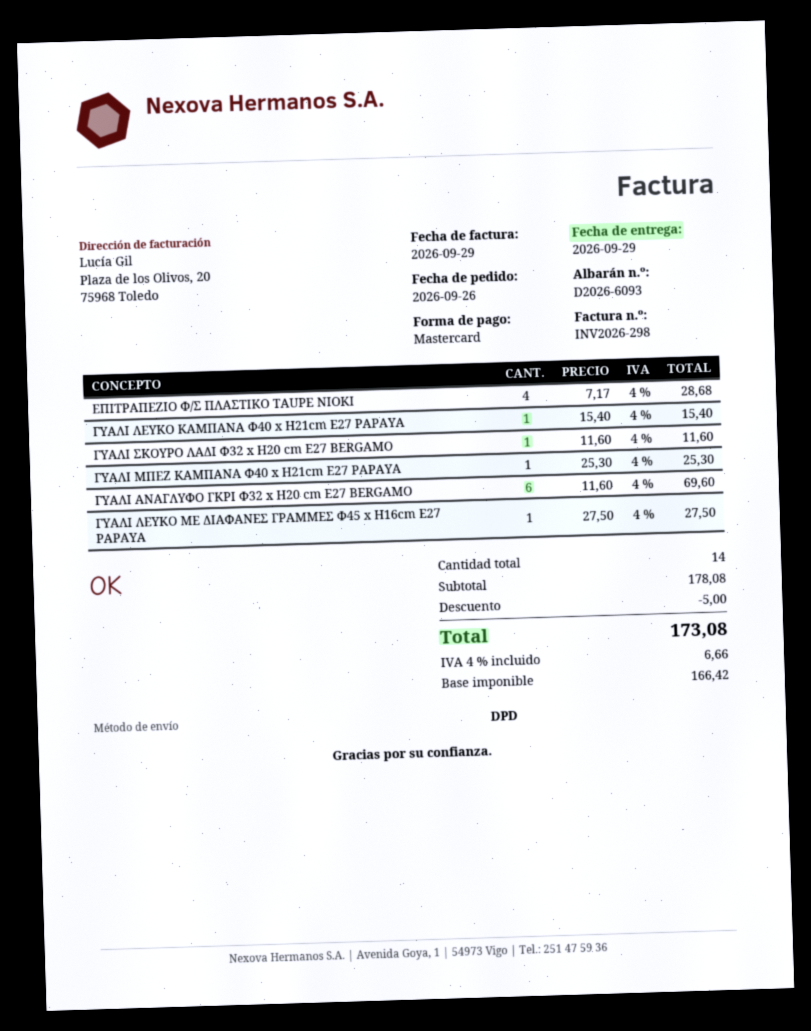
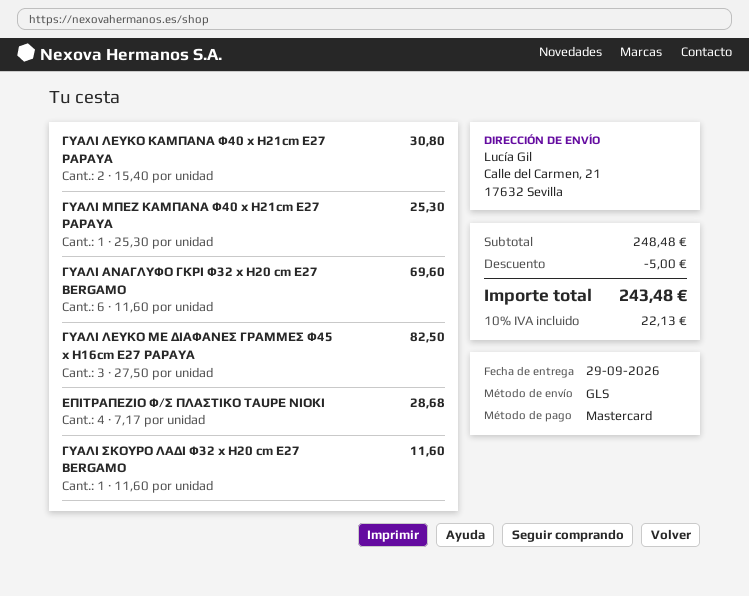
shipping method: DPD -> GLS
ΓΥΑΛΙ ΛΕΥΚΟ ΚΑΜΠΑΝΑ Φ40 x H21cm E27 PAPAYA: 1 x 15.40 = 15.40 -> 2 x 15.40 = 30.80
ΓΥΑΛΙ ΛΕΥΚΟ ΜΕ ΔΙΑΦΑΝΕΣ ΓΡΑΜΜΕΣ Φ45 x H16cm E27 PAPAYA: 1 x 27.50 = 27.50 -> 3 x 27.50 = 82.50
subtotal: 178.08 -> 248.48
tax: 4% = 6.66 -> 10% = 22.13
total: 173.08 -> 243.48

